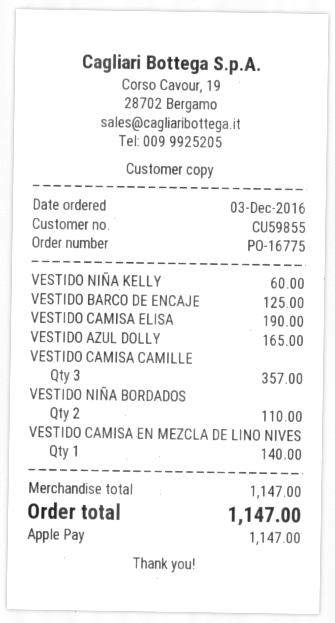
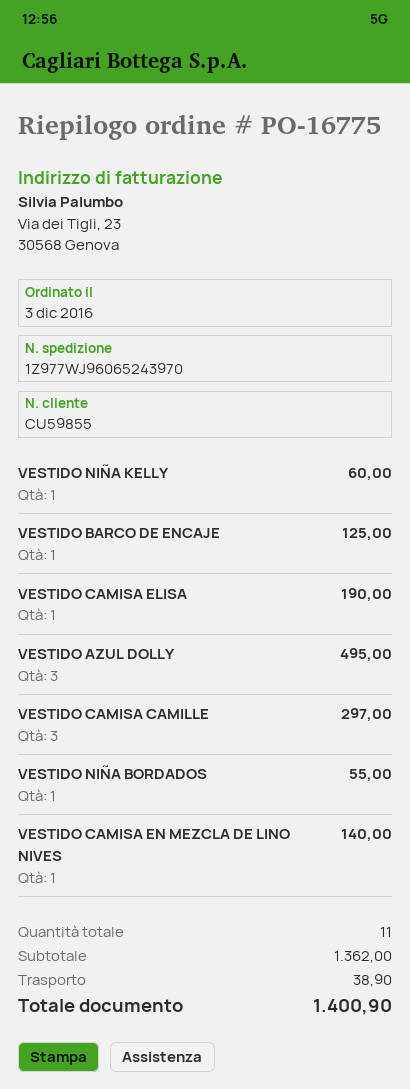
VESTIDO AZUL DOLLY: 1 for 165.00 -> 3 for 495.00
VESTIDO CAMISA CAMILLE: 3 for 357.00 -> 3 for 297.00
VESTIDO NIÑA BORDADOS: 2 for 110.00 -> 1 for 55.00
subtotal: 1147.00 -> 1362.00
shipping: none -> 38.90
total: 1147.00 -> 1400.90

